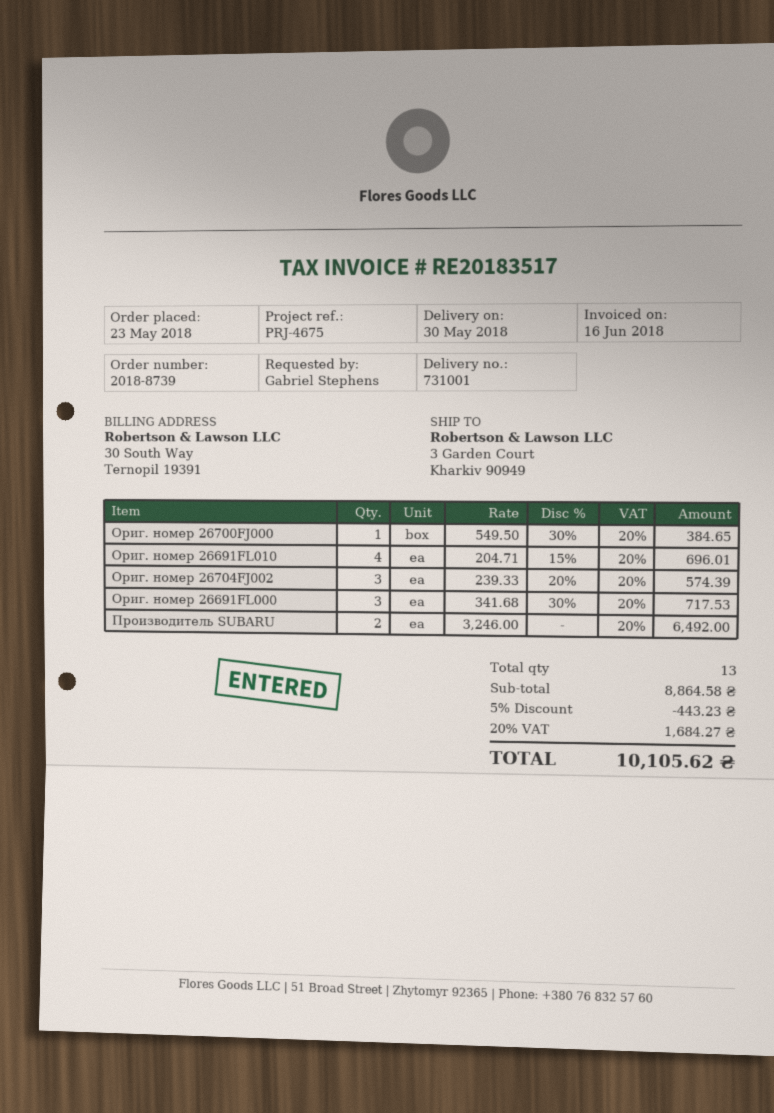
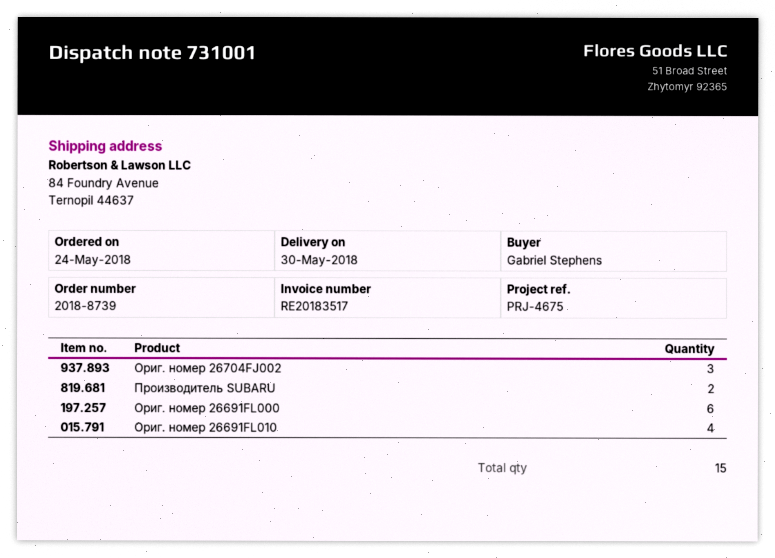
order date: 2018-05-23 -> 2018-05-24
ship to: 3 Garden Court, Kharkiv 90949 -> 84 Foundry Avenue, Ternopil 44637
Ориг. номер 26700FJ000: 1 -> none
Ориг. номер 26691FL000: 3 -> 6
total quantity: 13 -> 15

